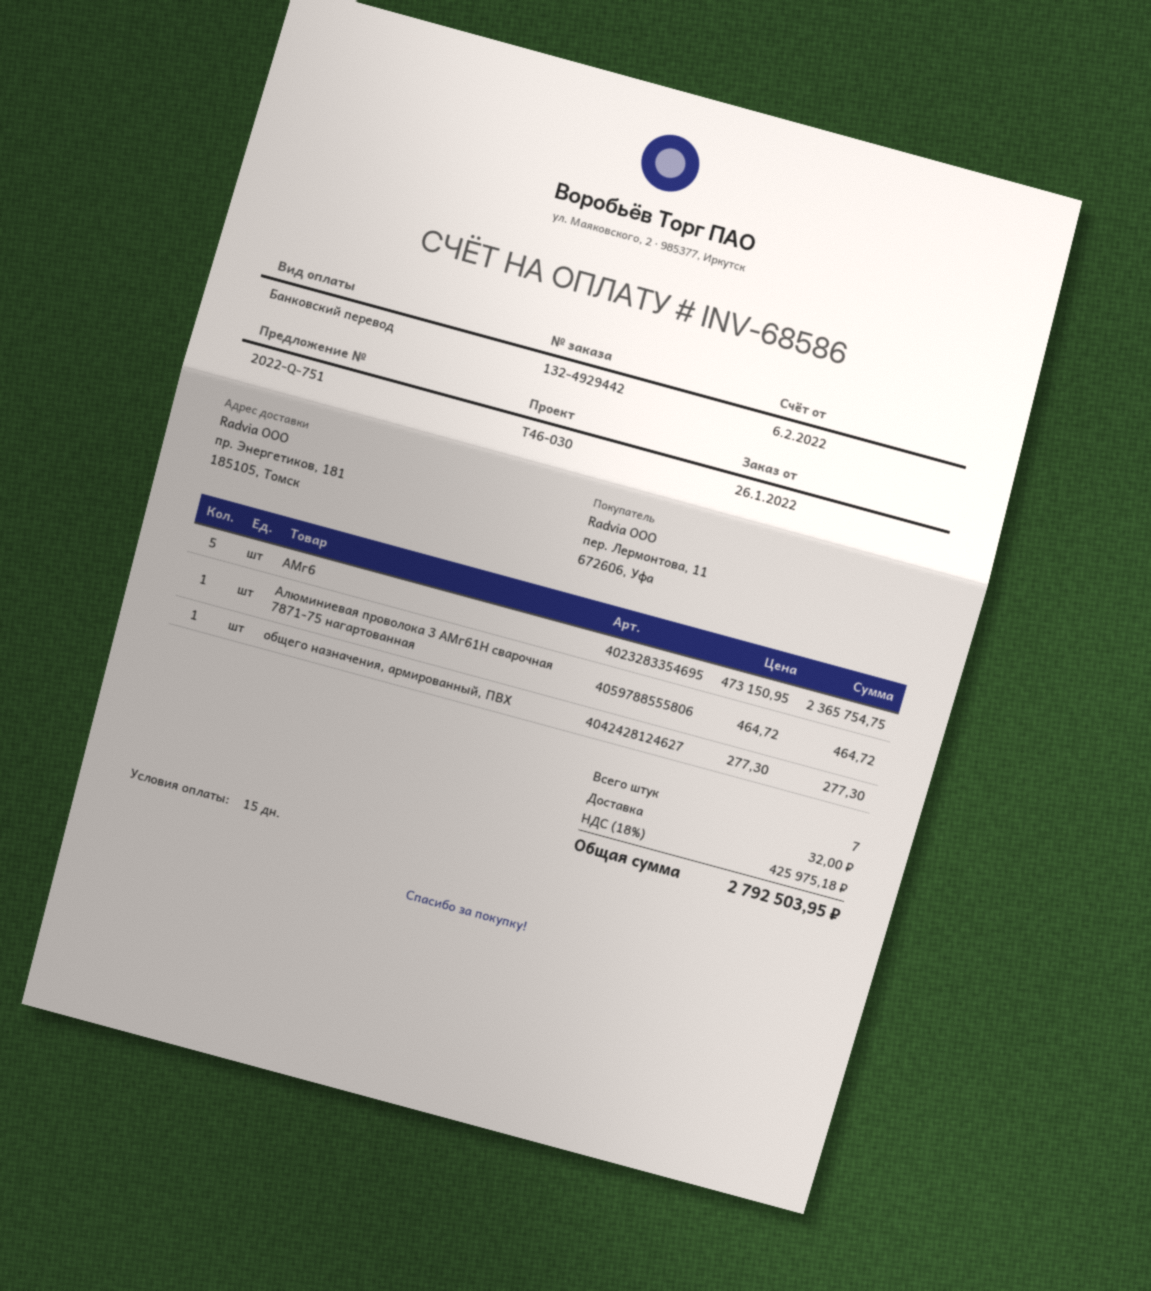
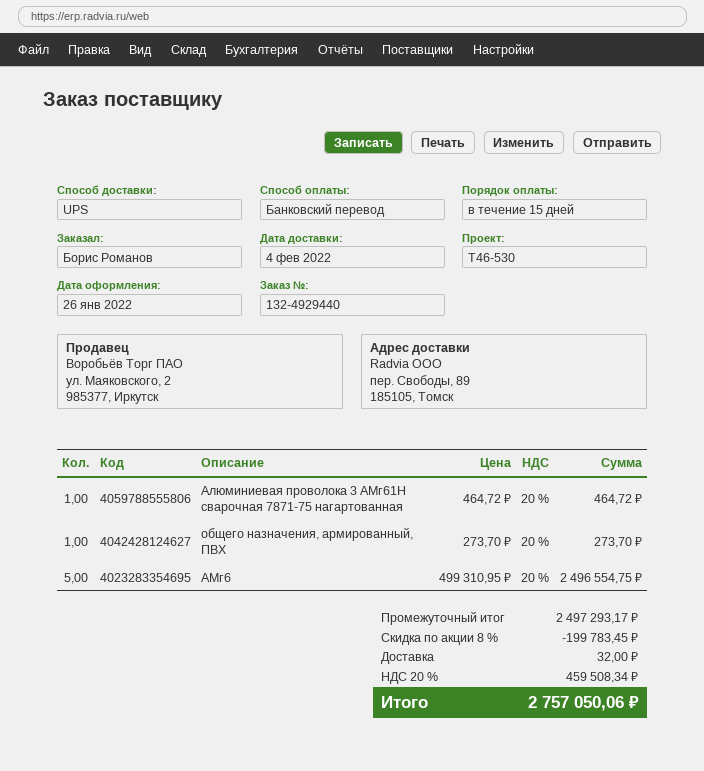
order number: 132-4929442 -> 132-4929440
reference: T46-030 -> T46-530
ship to: пр. Энергетиков, 181, 185105, Томск -> пер. Свободы, 89, 185105, Томск
АМг6: 5 x 473150.95 = 2365754.75 -> 5 x 499310.95 = 2496554.75
общего назначения, армированный, ПВХ: 1 x 277.30 = 277.30 -> 1 x 273.70 = 273.70
discount: none -> 8% = 199783.45
tax: 18% = 425975.18 -> 20% = 459508.34
total: 2792503.95 -> 2757050.06

